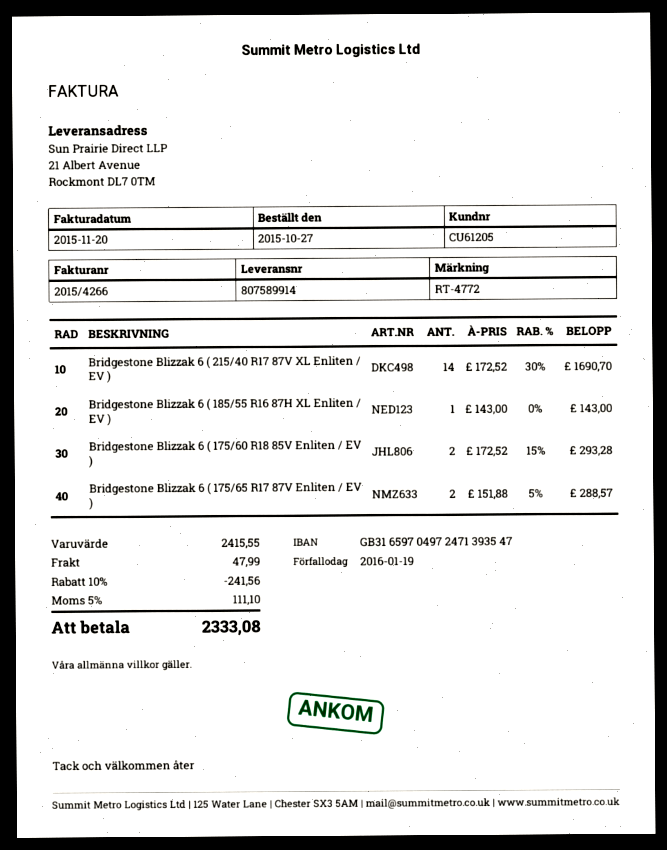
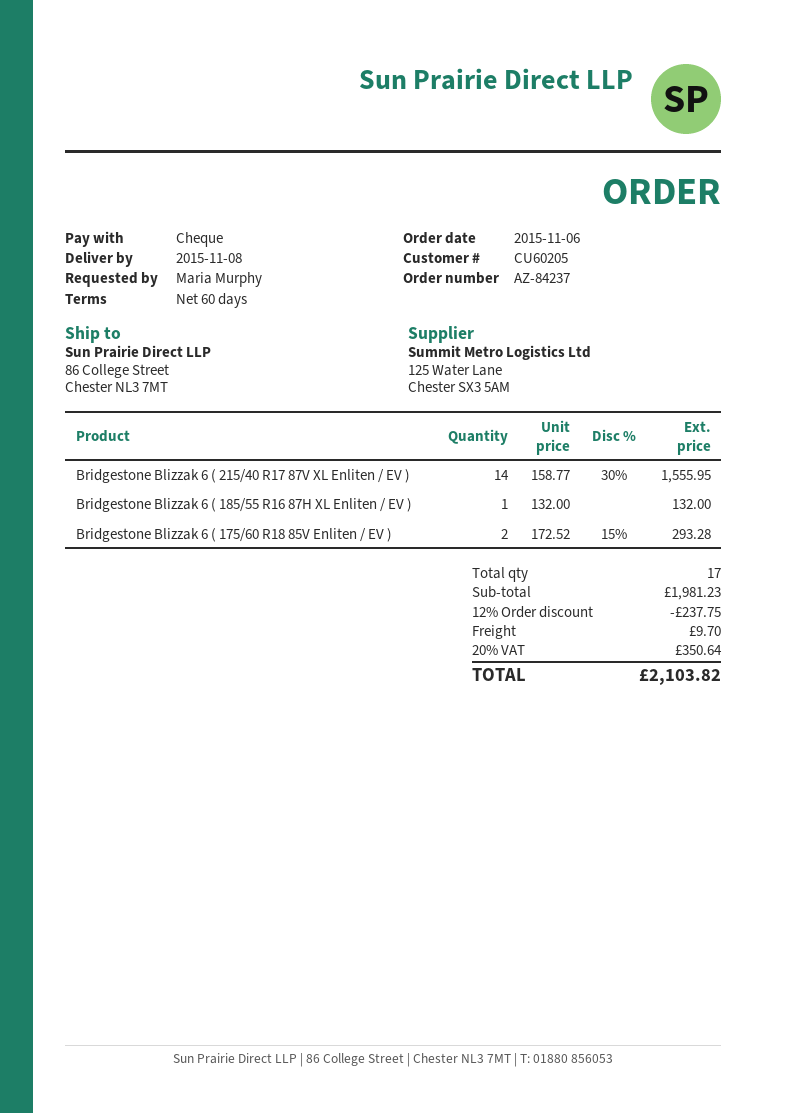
order date: 2015-10-27 -> 2015-11-06
customer number: CU61205 -> CU60205
ship to: 21 Albert Avenue, Rockmont DL7 0TM -> 86 College Street, Chester NL3 7MT
Bridgestone Blizzak 6 ( 215/40 R17 87V XL Enliten / EV ): 14 x 172.52 - 30% = 1690.70 -> 14 x 158.77 - 30% = 1555.95
Bridgestone Blizzak 6 ( 185/55 R16 87H XL Enliten / EV ): 1 x 143.00 = 143.00 -> 1 x 132.00 = 132.00
Bridgestone Blizzak 6 ( 175/65 R17 87V Enliten / EV ): 2 x 151.88 - 5% = 288.57 -> none
subtotal: 2415.55 -> 1981.23
discount: 10% = 241.56 -> 12% = 237.75
shipping: 47.99 -> 9.70
tax: 5% = 111.10 -> 20% = 350.64
total: 2333.08 -> 2103.82

